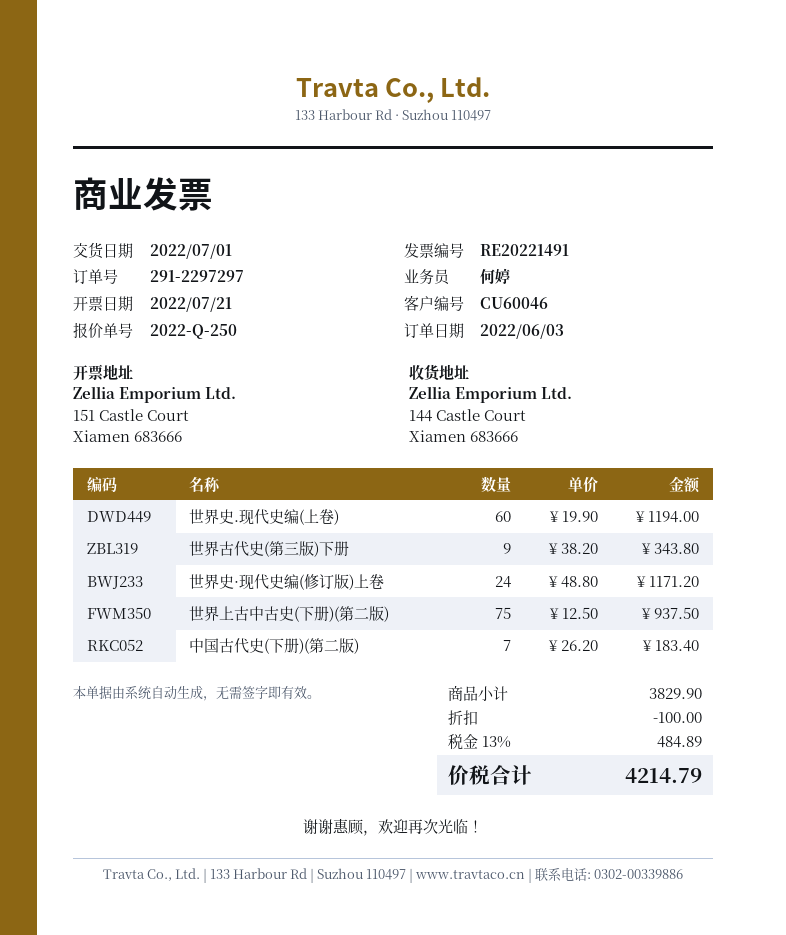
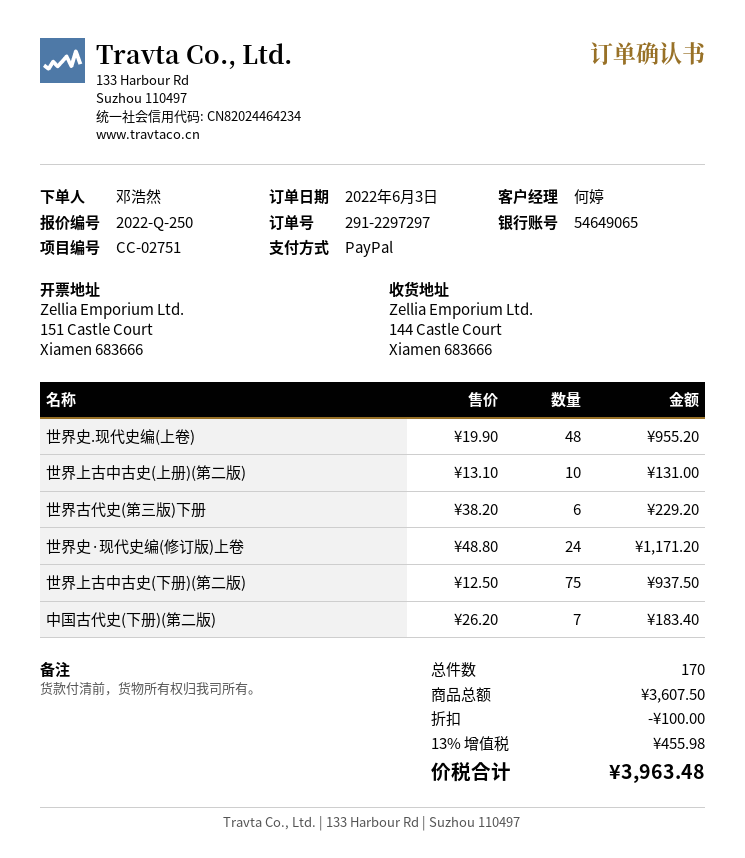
世界史.现代史编(上卷): 60 x 19.90 = 1194.00 -> 48 x 19.90 = 955.20
世界古代史(第三版)下册: 9 x 38.20 = 343.80 -> 6 x 38.20 = 229.20
世界上古中古史(上册)(第二版): none -> 10 x 13.10 = 131.00
subtotal: 3829.90 -> 3607.50
tax: 13% = 484.89 -> 13% = 455.98
total: 4214.79 -> 3963.48

